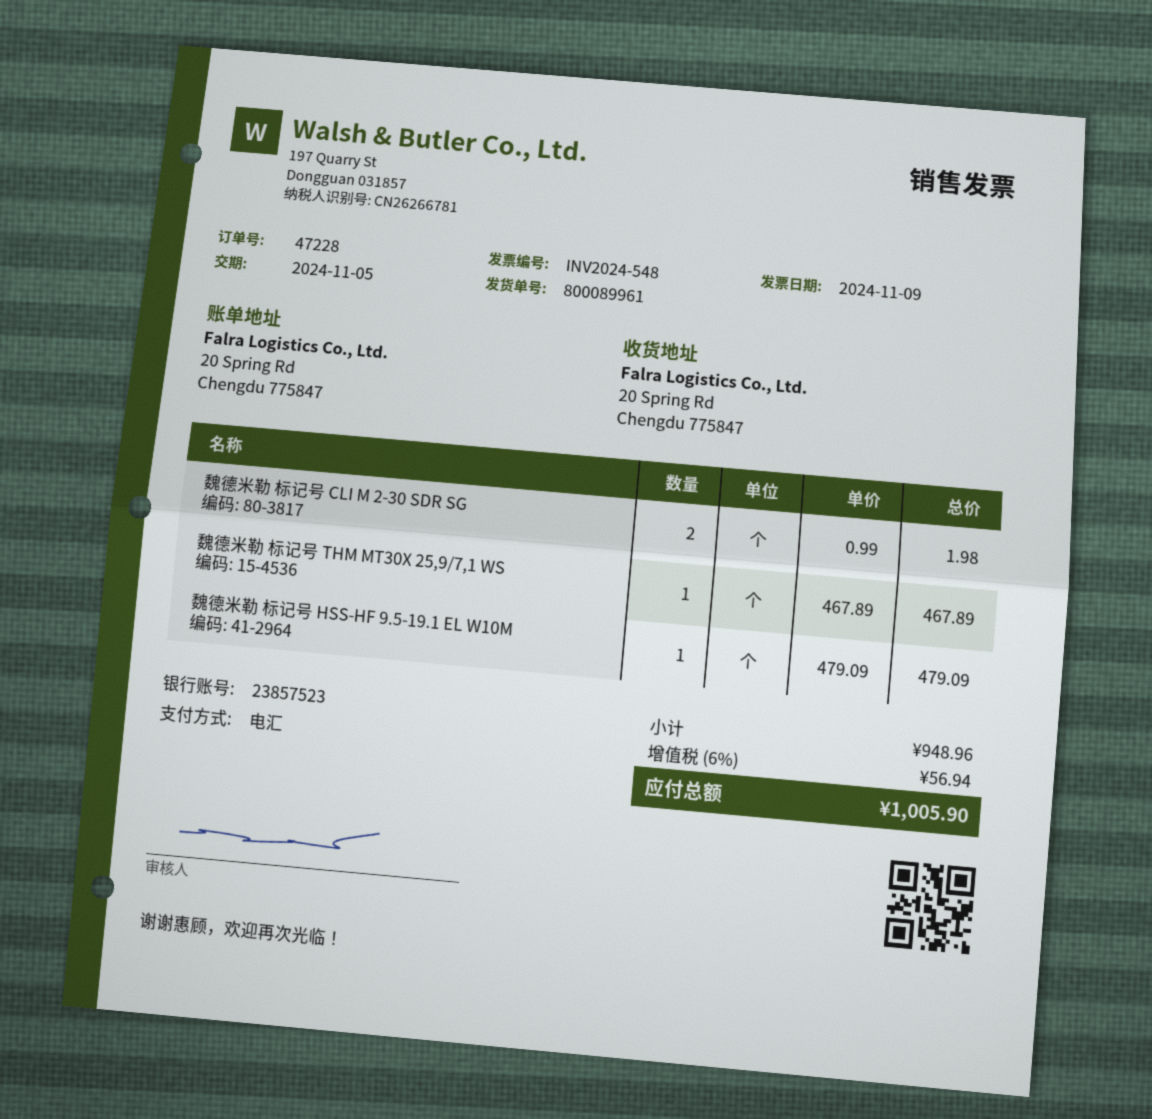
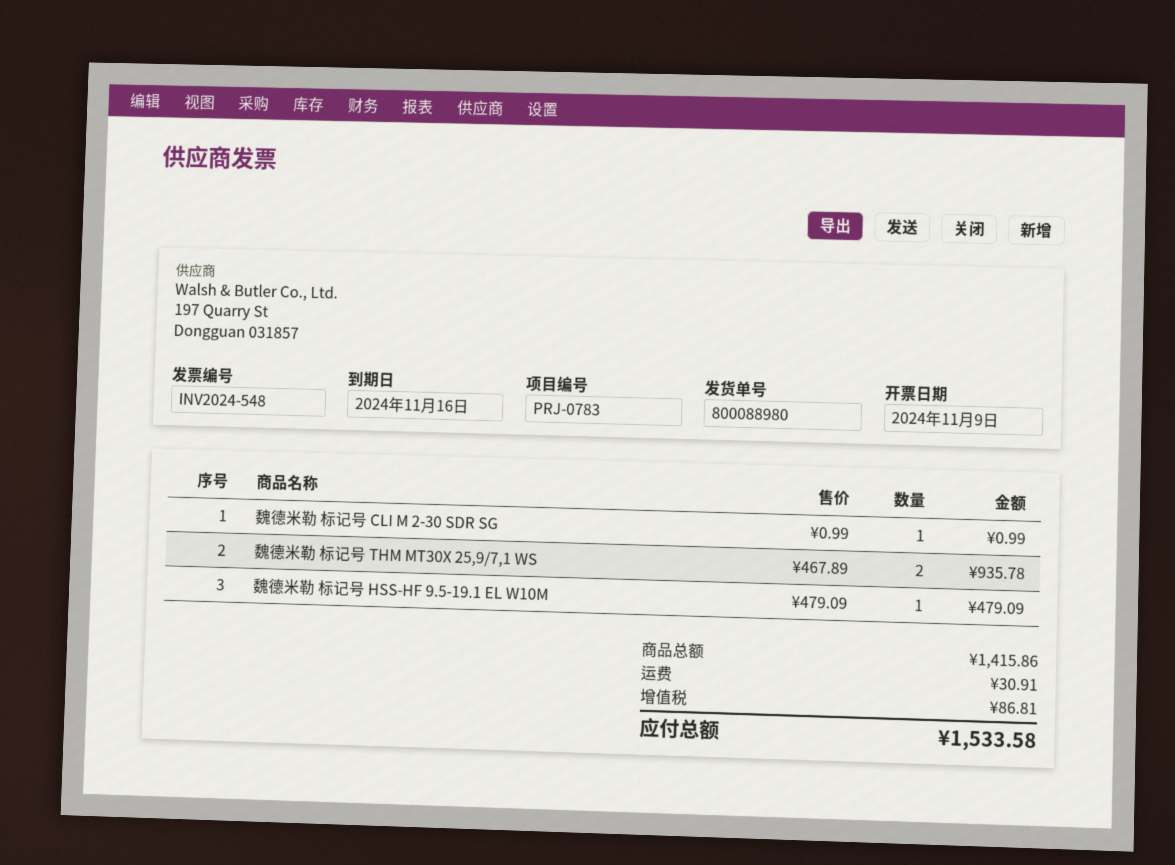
delivery note number: 800089961 -> 800088980
魏德米勒 标记号 CLI M 2-30 SDR SG: 2 x 0.99 = 1.98 -> 1 x 0.99 = 0.99
魏德米勒 标记号 THM MT30X 25,9/7,1 WS: 1 x 467.89 = 467.89 -> 2 x 467.89 = 935.78
subtotal: 948.96 -> 1415.86
shipping: none -> 30.91
tax: 56.94 -> 86.81
total: 1005.90 -> 1533.58

